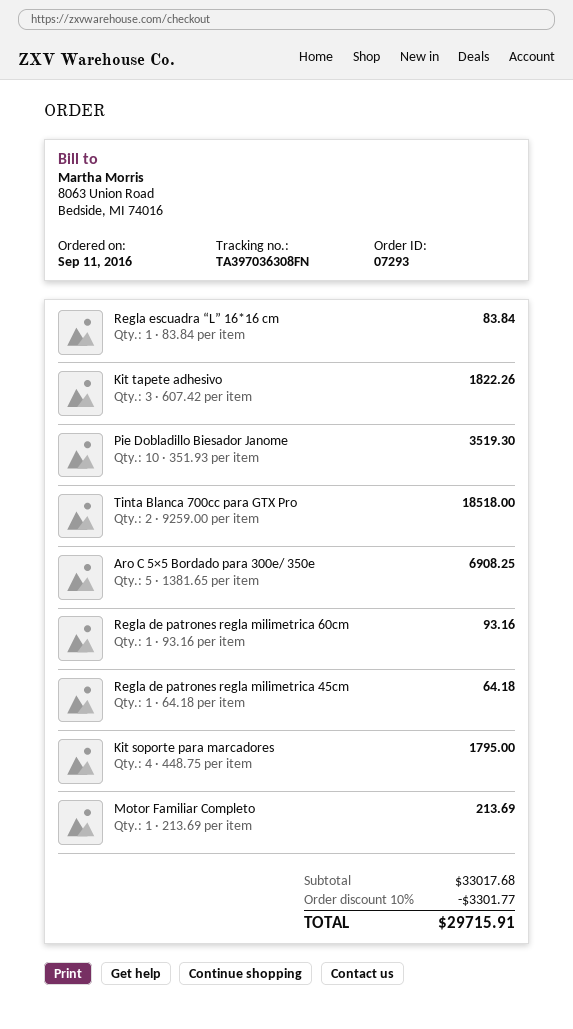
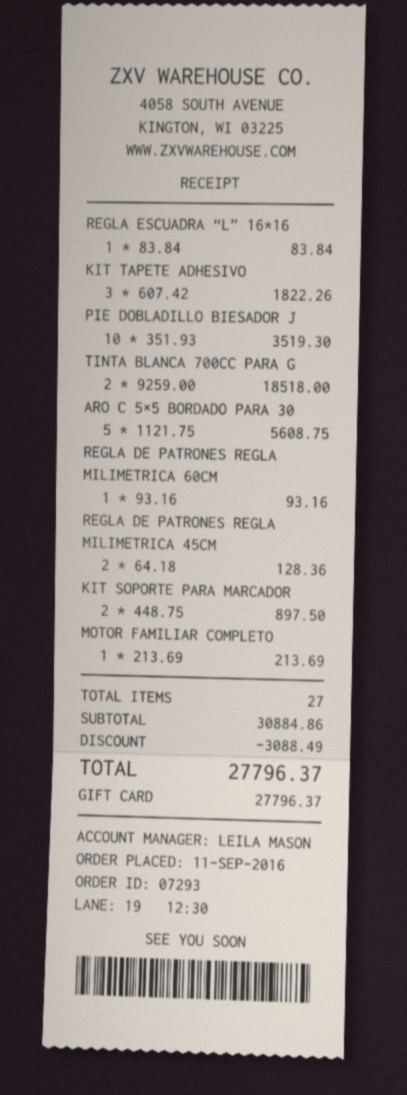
Aro C 5×5 Bordado para 300e/ 350e: 5 x 1381.65 = 6908.25 -> 5 x 1121.75 = 5608.75
Regla de patrones regla milimetrica 45cm: 1 x 64.18 = 64.18 -> 2 x 64.18 = 128.36
Kit soporte para marcadores: 4 x 448.75 = 1795.00 -> 2 x 448.75 = 897.50
subtotal: 33017.68 -> 30884.86
discount: 3301.77 -> 3088.49
total: 29715.91 -> 27796.37

